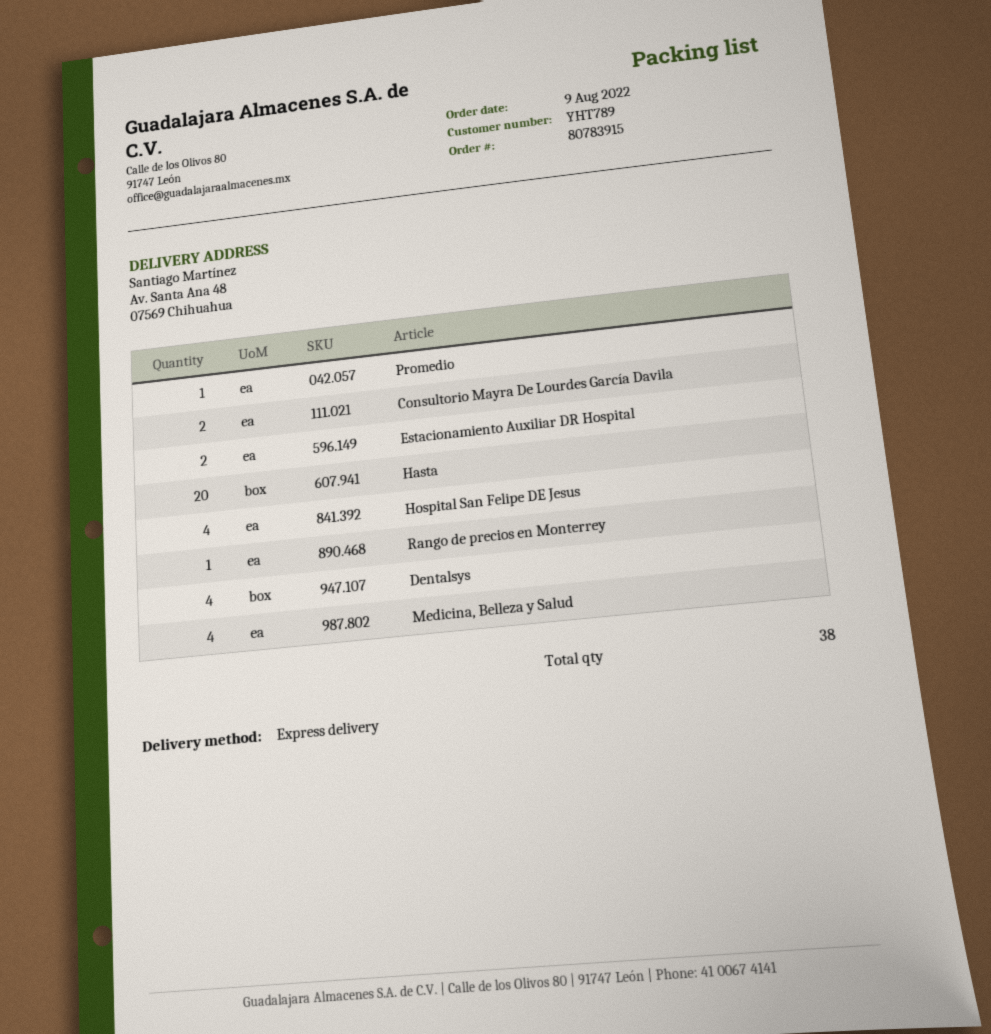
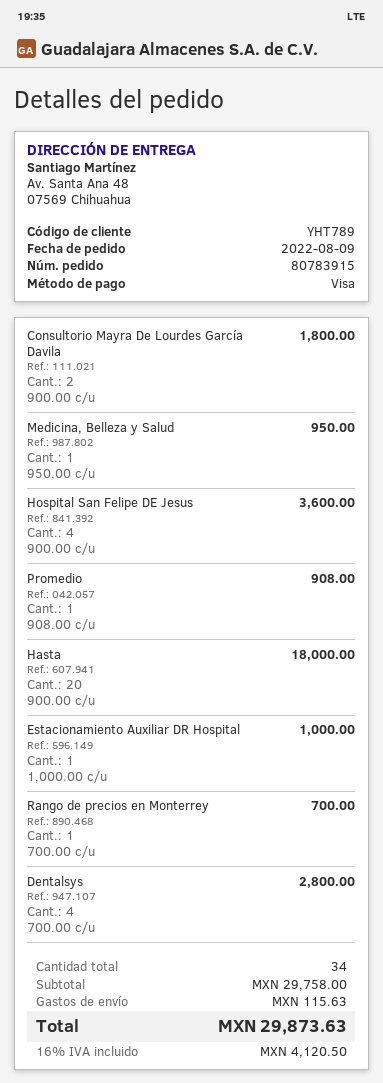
Estacionamiento Auxiliar DR Hospital: 2 -> 1
Medicina, Belleza y Salud: 4 -> 1
total quantity: 38 -> 34

